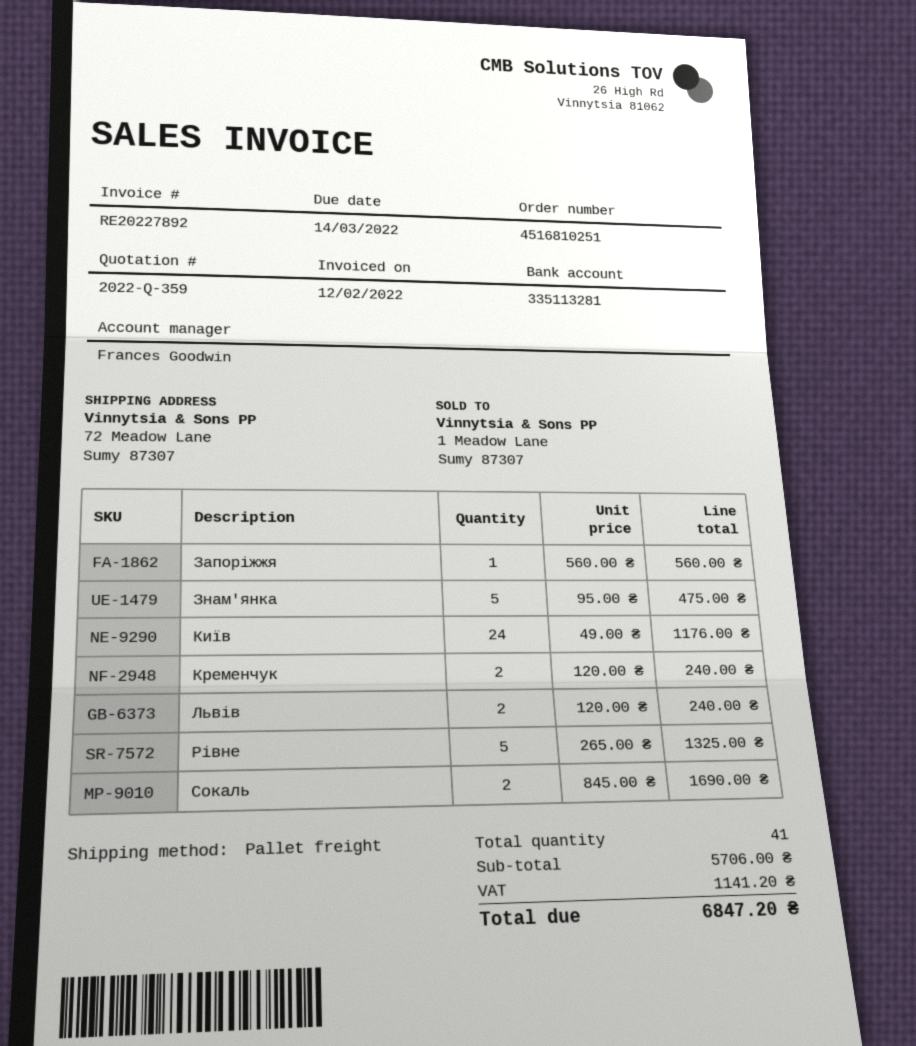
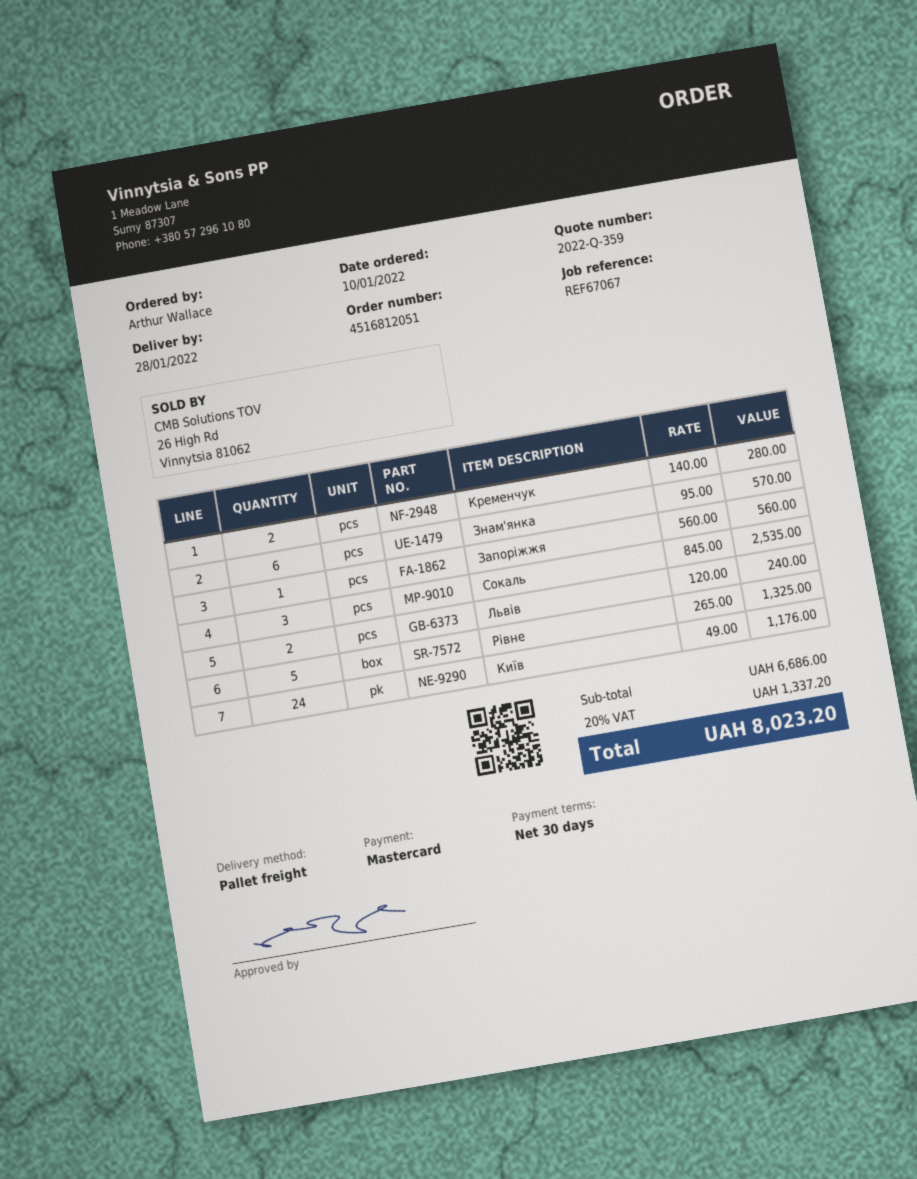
order number: 4516810251 -> 4516812051
Знам'янка: 5 x 95.00 = 475.00 -> 6 x 95.00 = 570.00
Кременчук: 2 x 120.00 = 240.00 -> 2 x 140.00 = 280.00
Сокаль: 2 x 845.00 = 1690.00 -> 3 x 845.00 = 2535.00
subtotal: 5706.00 -> 6686.00
tax: 1141.20 -> 1337.20
total: 6847.20 -> 8023.20

